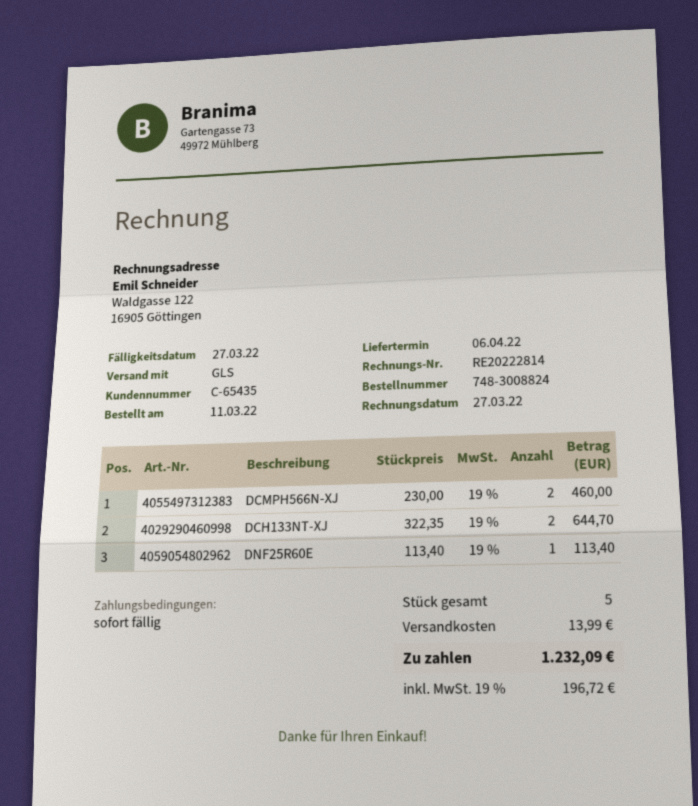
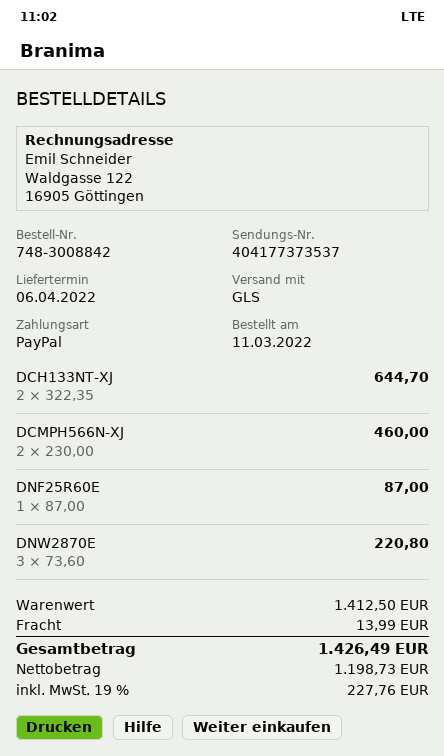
order number: 748-3008824 -> 748-3008842
DNF25R60E: 1 x 113.40 = 113.40 -> 1 x 87.00 = 87.00
DNW2870E: none -> 3 x 73.60 = 220.80
tax: 19% = 196.72 -> 19% = 227.76
total: 1232.09 -> 1426.49

